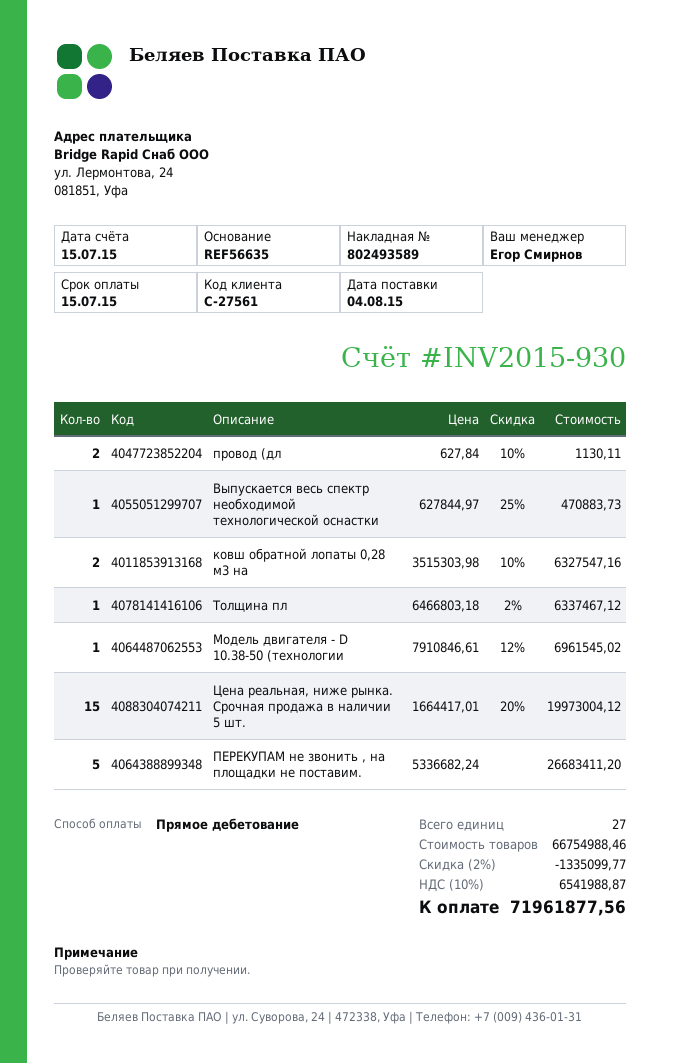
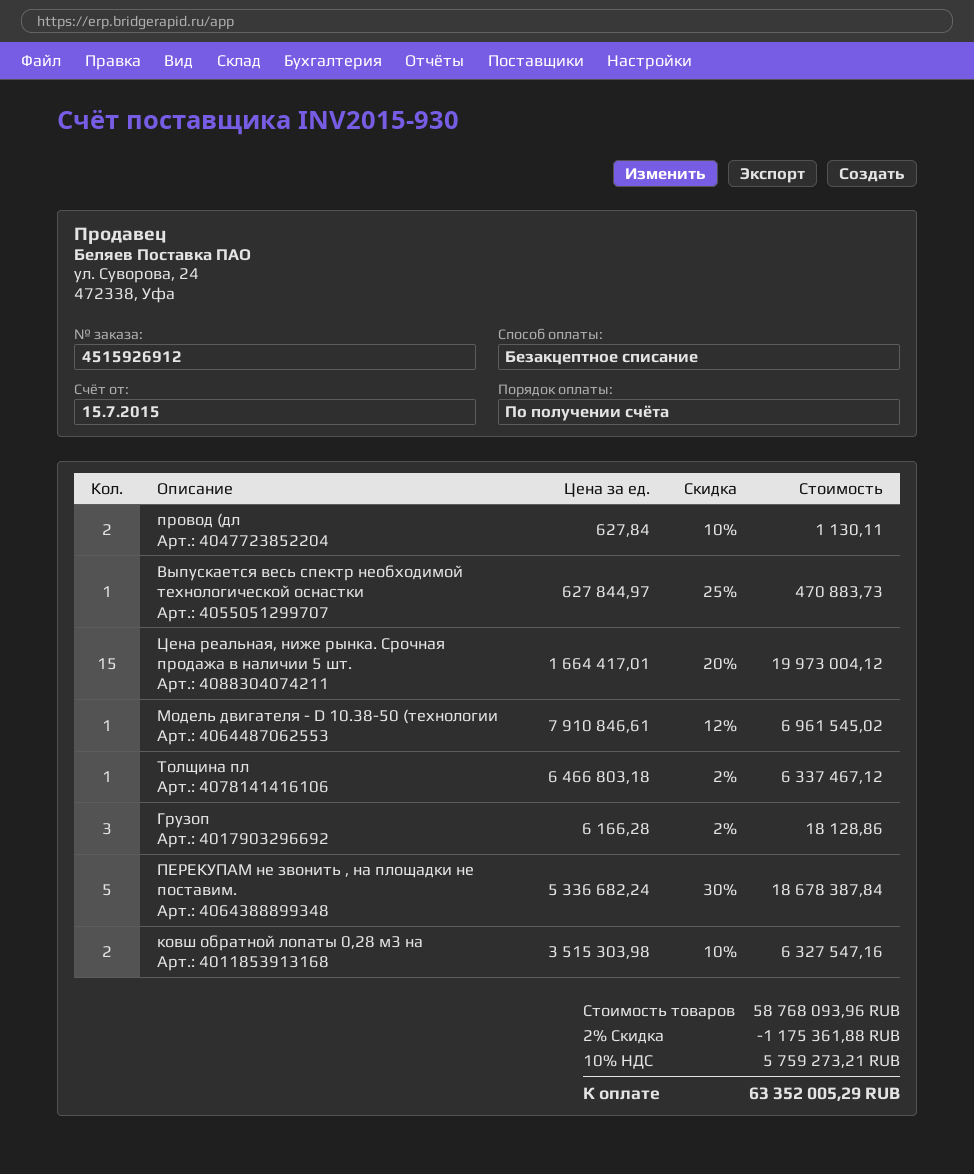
ПЕРЕКУПАМ не звонить , на площадки не поставим.: 5 x 5336682.24 = 26683411.20 -> 5 x 5336682.24 - 30% = 18678387.84
Грузоп: none -> 3 x 6166.28 - 2% = 18128.86
subtotal: 66754988.46 -> 58768093.96
discount: 2% = 1335099.77 -> 2% = 1175361.88
tax: 10% = 6541988.87 -> 10% = 5759273.21
total: 71961877.56 -> 63352005.29

